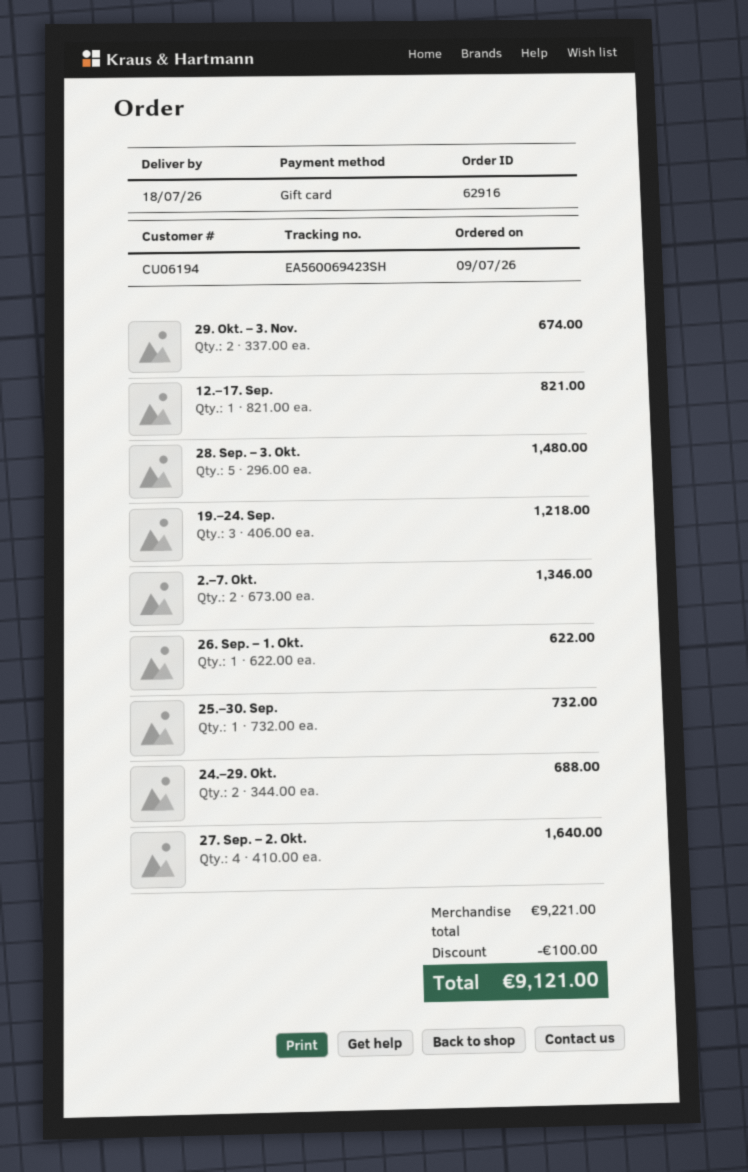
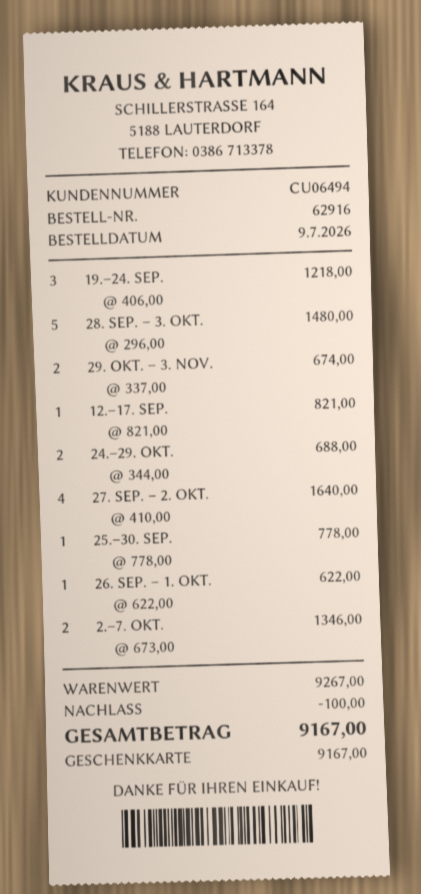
customer number: CU06194 -> CU06494
25.–30. Sep.: 1 x 732.00 = 732.00 -> 1 x 778.00 = 778.00
subtotal: 9221.00 -> 9267.00
total: 9121.00 -> 9167.00

